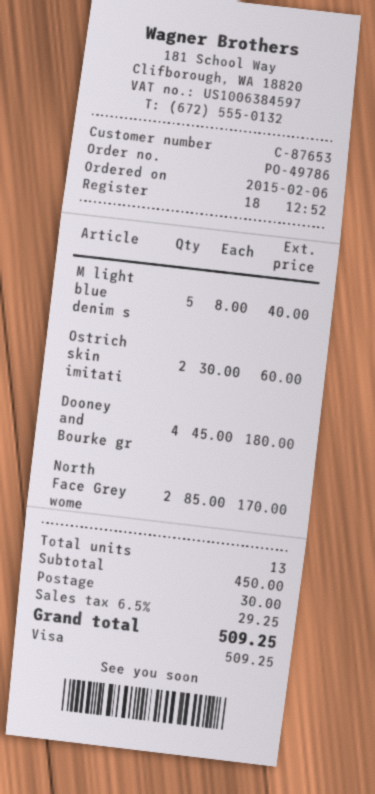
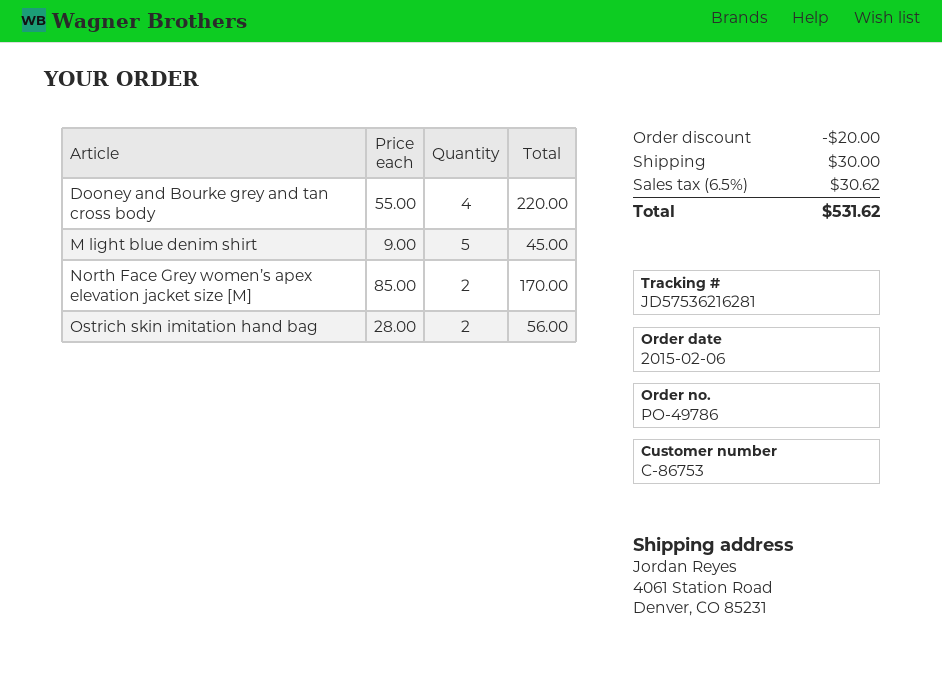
customer number: C-87653 -> C-86753
M light blue denim s: 5 x 8.00 = 40.00 -> 5 x 9.00 = 45.00
Ostrich skin imitati: 2 x 30.00 = 60.00 -> 2 x 28.00 = 56.00
Dooney and Bourke gr: 4 x 45.00 = 180.00 -> 4 x 55.00 = 220.00
discount: none -> 20.00
tax: 6.5% = 29.25 -> 6.5% = 30.62
total: 509.25 -> 531.62

